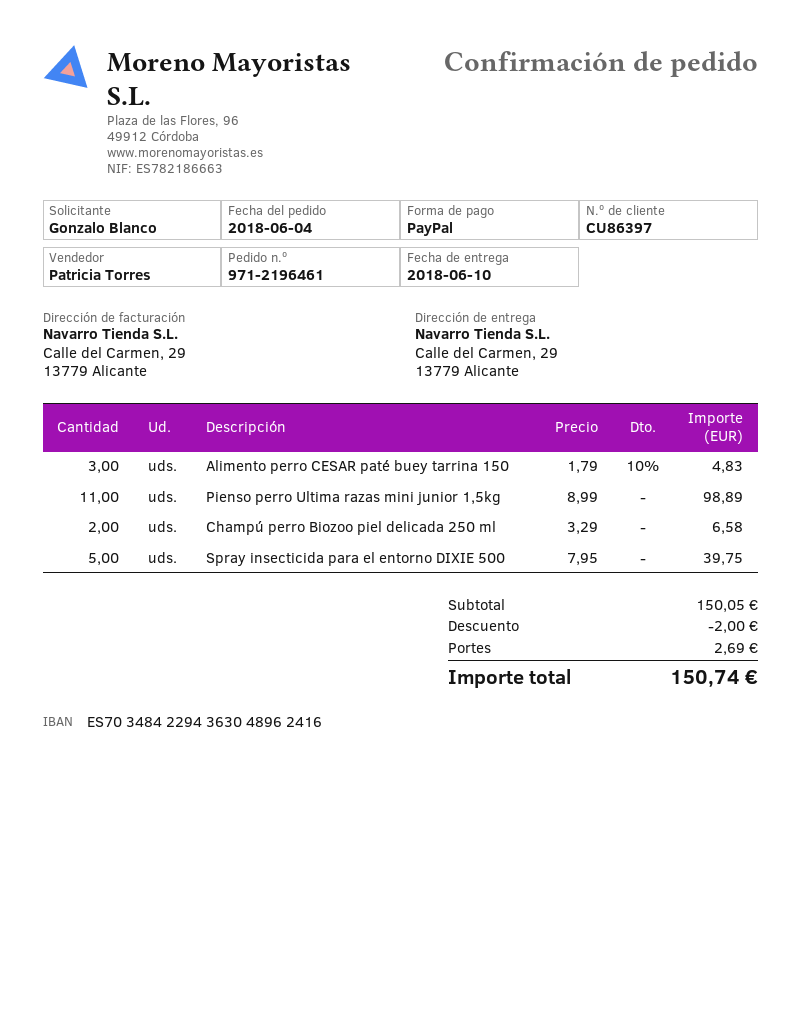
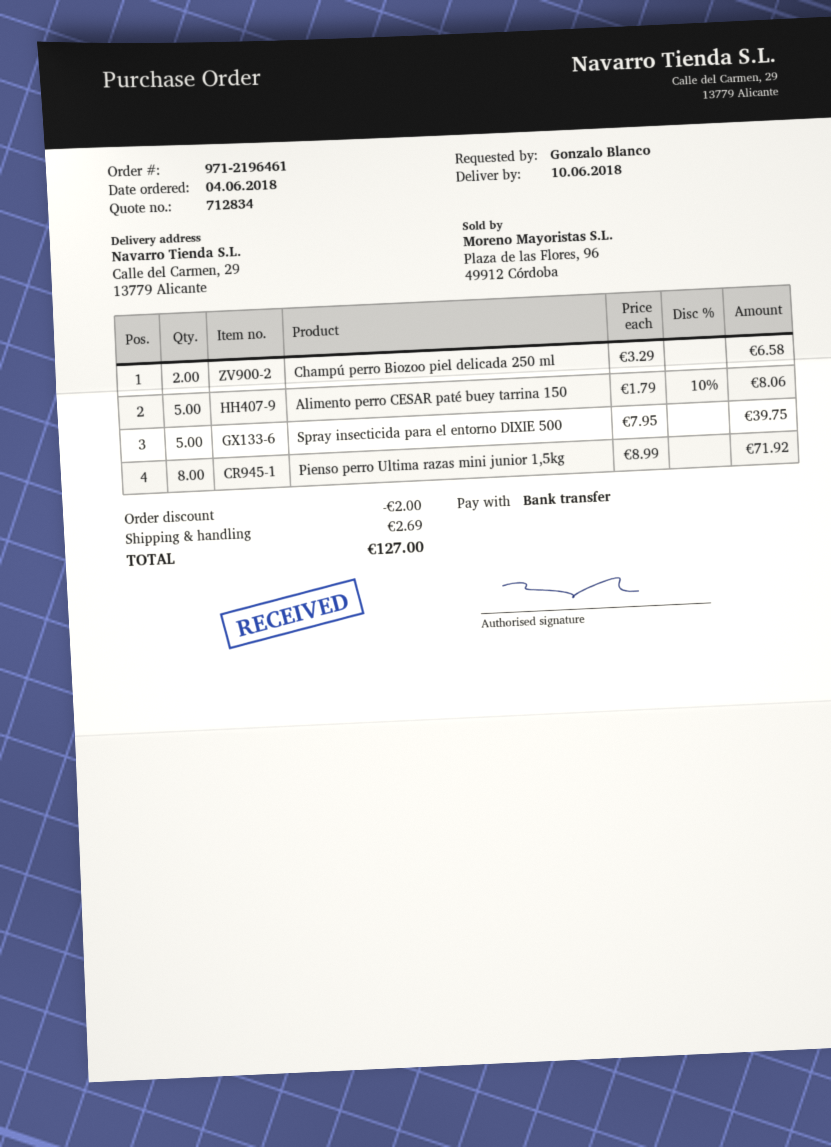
payment method: PayPal -> bank transfer
Alimento perro CESAR paté buey tarrina 150: 3 x 1.79 - 10% = 4.83 -> 5 x 1.79 - 10% = 8.06
Pienso perro Ultima razas mini junior 1,5kg: 11 x 8.99 = 98.89 -> 8 x 8.99 = 71.92
total: 150.74 -> 127.00

